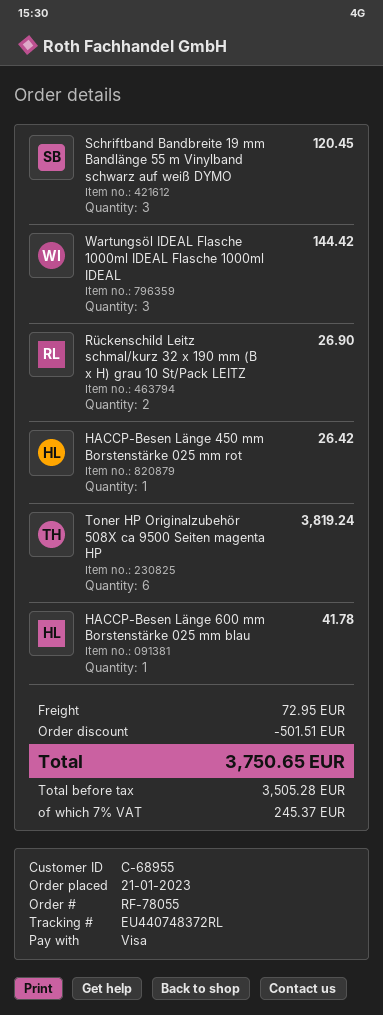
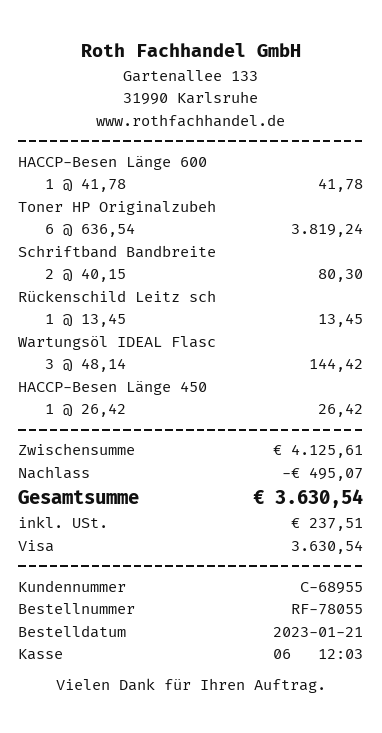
Schriftband Bandbreite 19 mm Bandlänge 55 m Vinylband schwarz auf weiß DYMO: 3 for 120.45 -> 2 for 80.30
Rückenschild Leitz schmal/kurz 32 x 190 mm (B x H) grau 10 St/Pack LEITZ: 2 for 26.90 -> 1 for 13.45
discount: 501.51 -> 495.07
shipping: 72.95 -> none
tax: 245.37 -> 237.51
total: 3750.65 -> 3630.54

